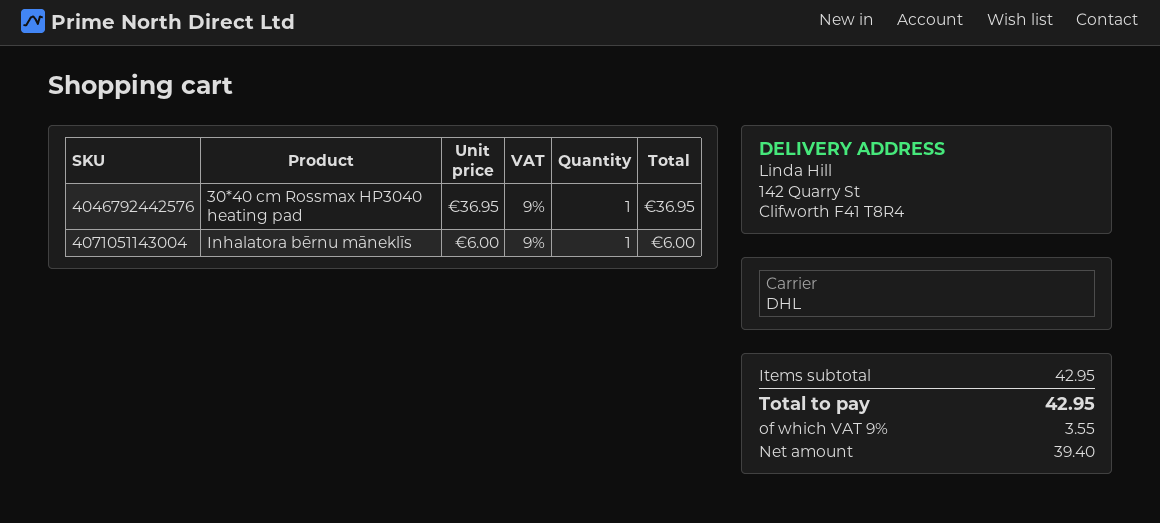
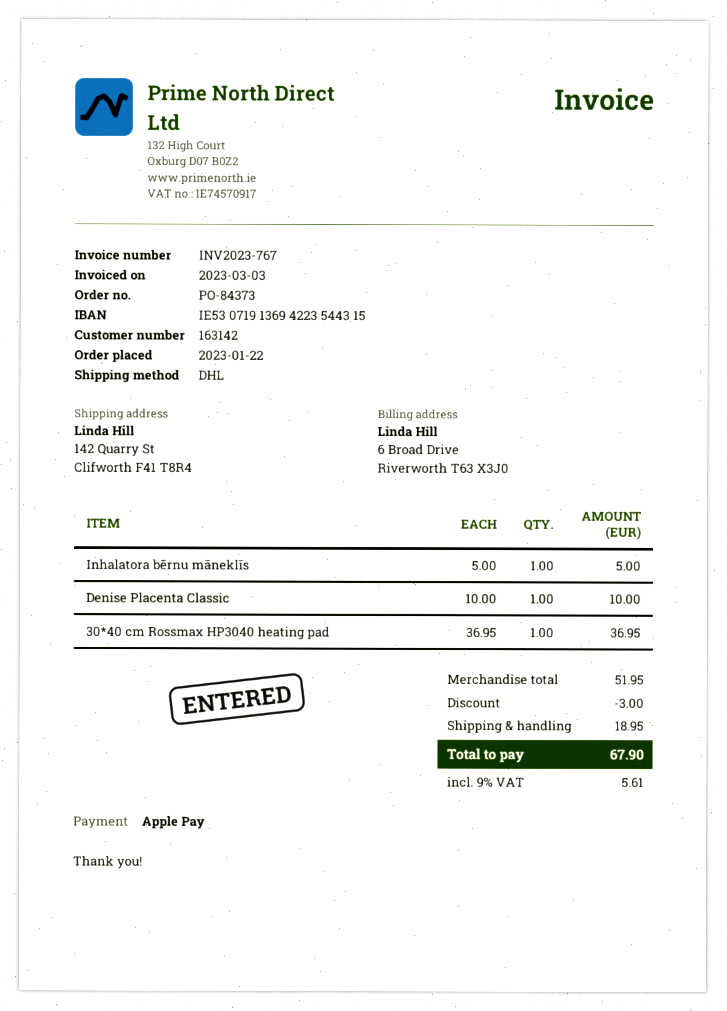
Inhalatora bērnu māneklīs: 1 x 6.00 = 6.00 -> 1 x 5.00 = 5.00
Denise Placenta Classic: none -> 1 x 10.00 = 10.00
subtotal: 42.95 -> 51.95
discount: none -> 3.00
shipping: none -> 18.95
tax: 9% = 3.55 -> 9% = 5.61
total: 42.95 -> 67.90

